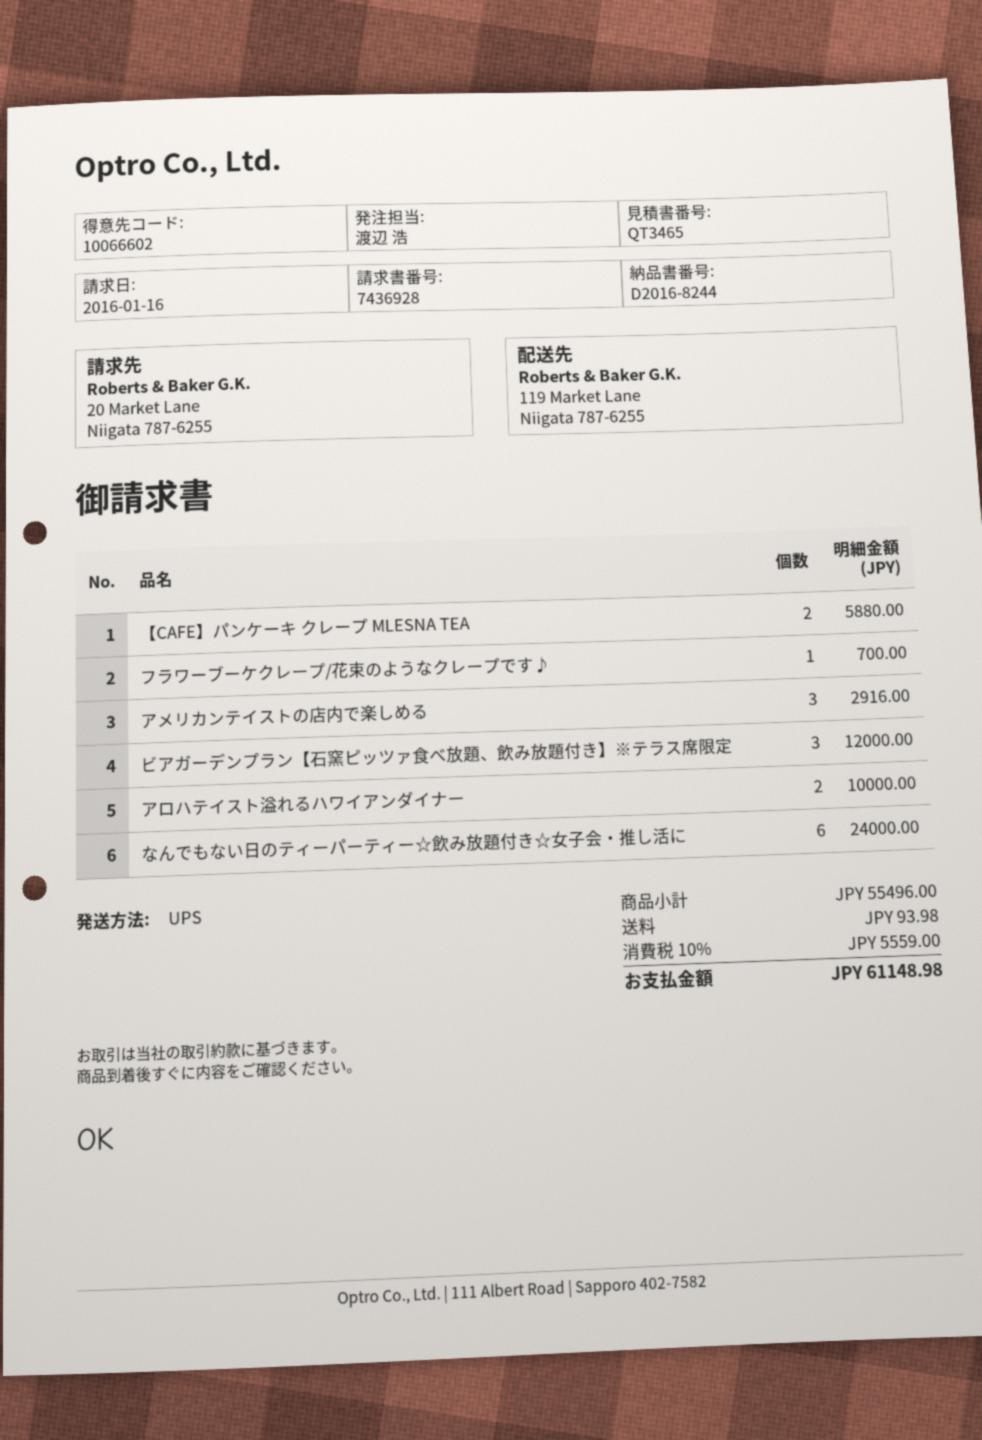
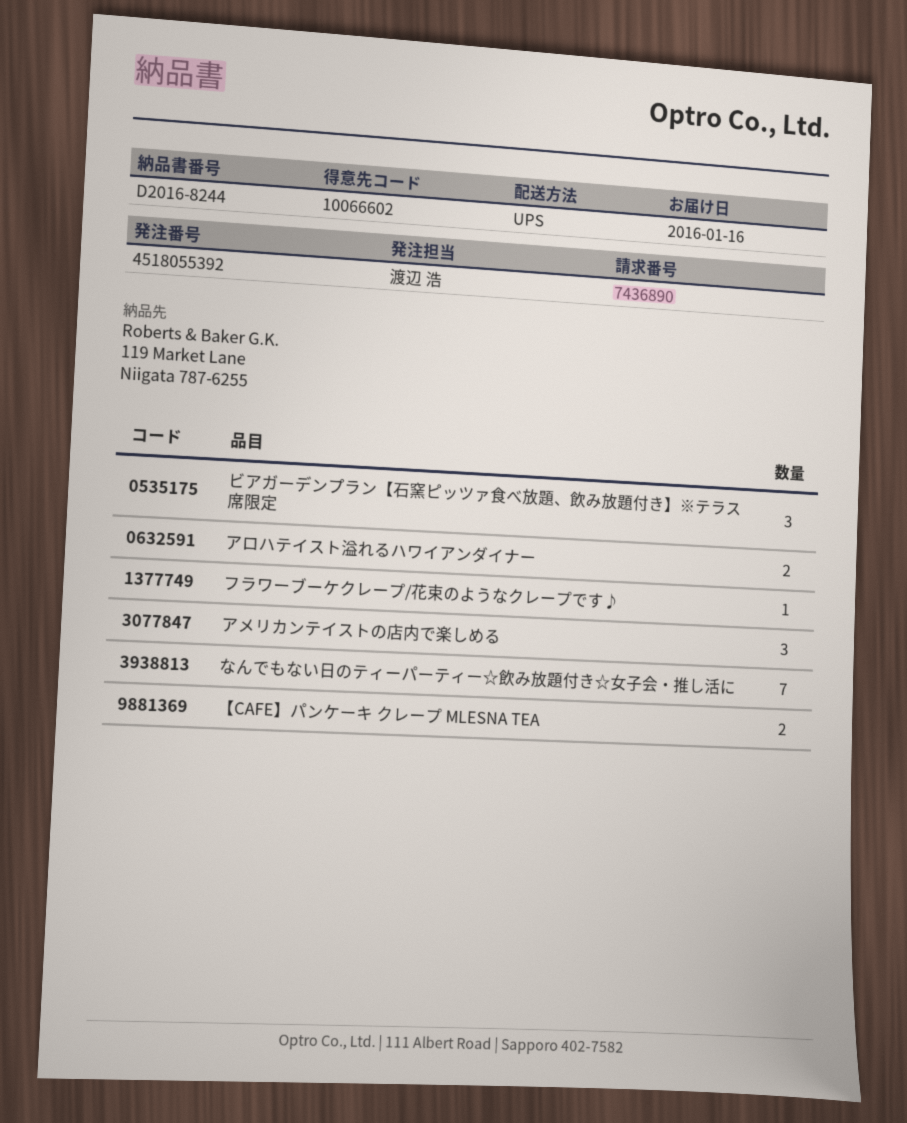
invoice number: 7436928 -> 7436890
なんでもない日のティーパーティー☆飲み放題付き☆女子会・推し活に: 6 -> 7

